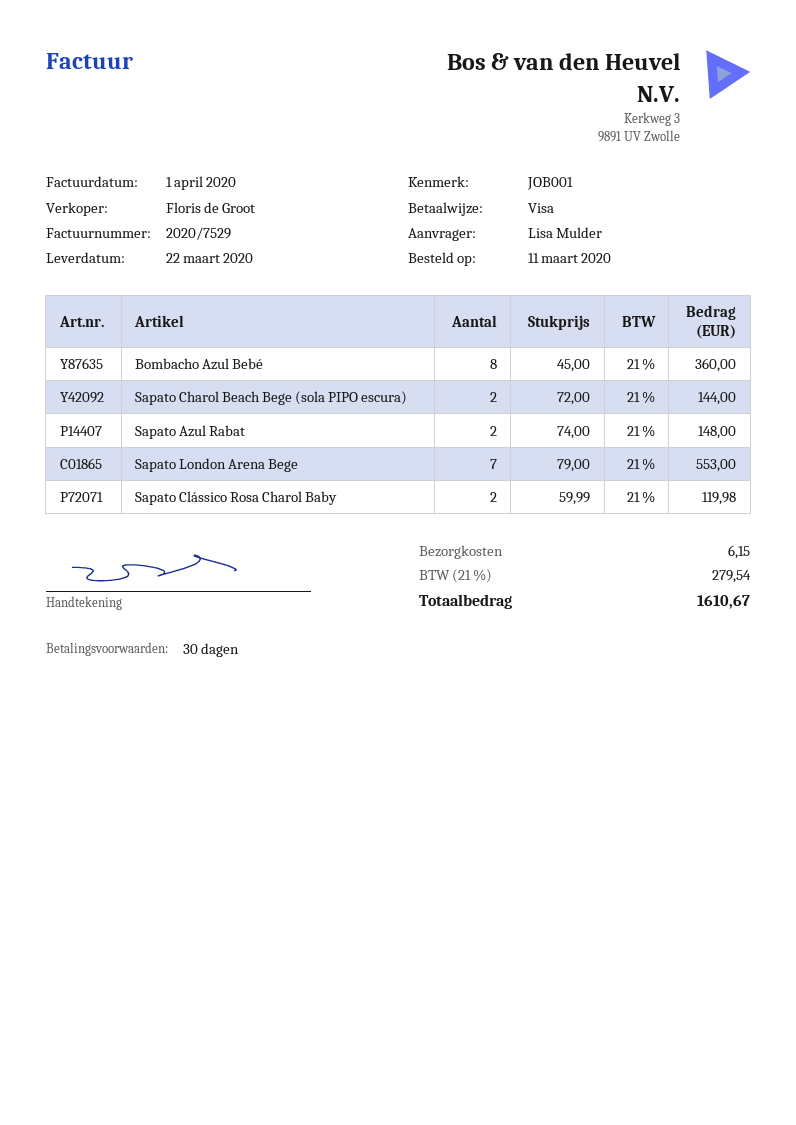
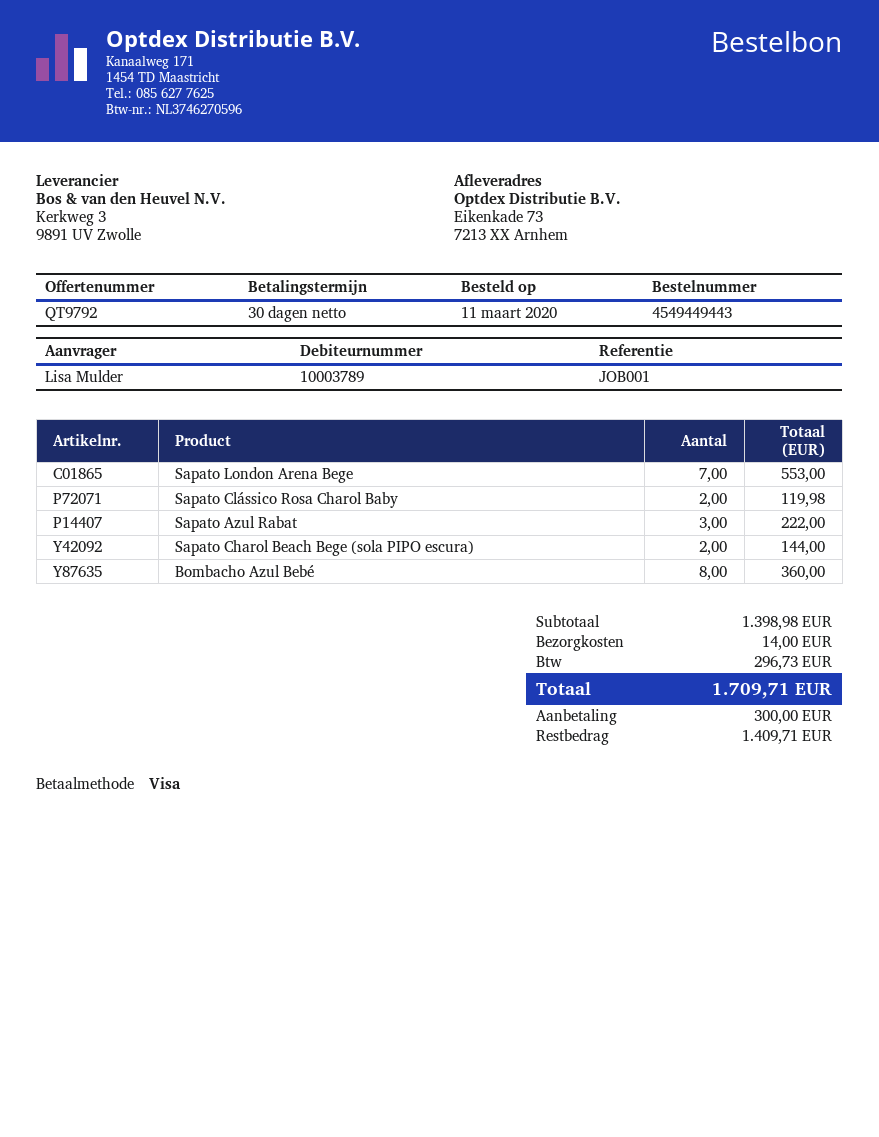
Sapato Azul Rabat: 2 for 148.00 -> 3 for 222.00
shipping: 6.15 -> 14.00
tax: 279.54 -> 296.73
total: 1610.67 -> 1709.71

